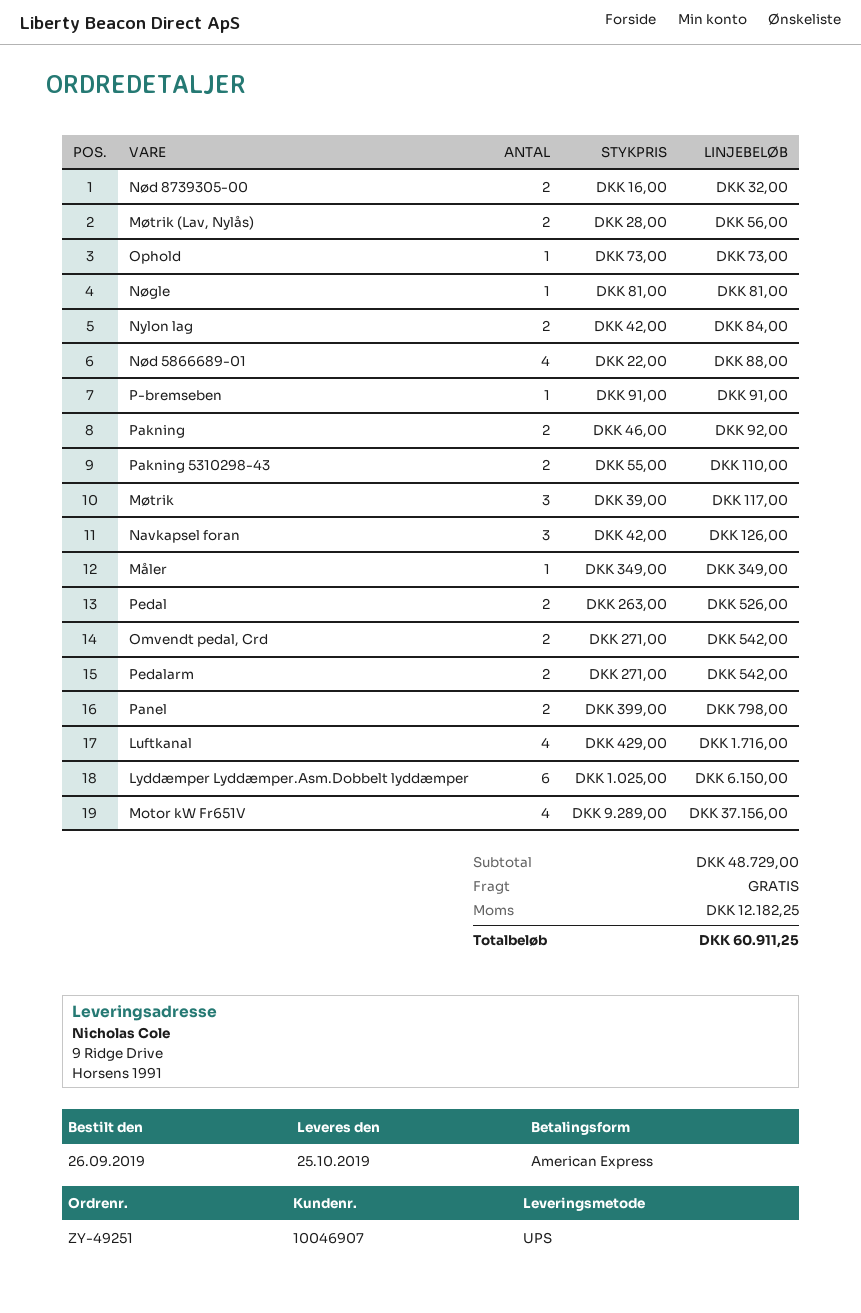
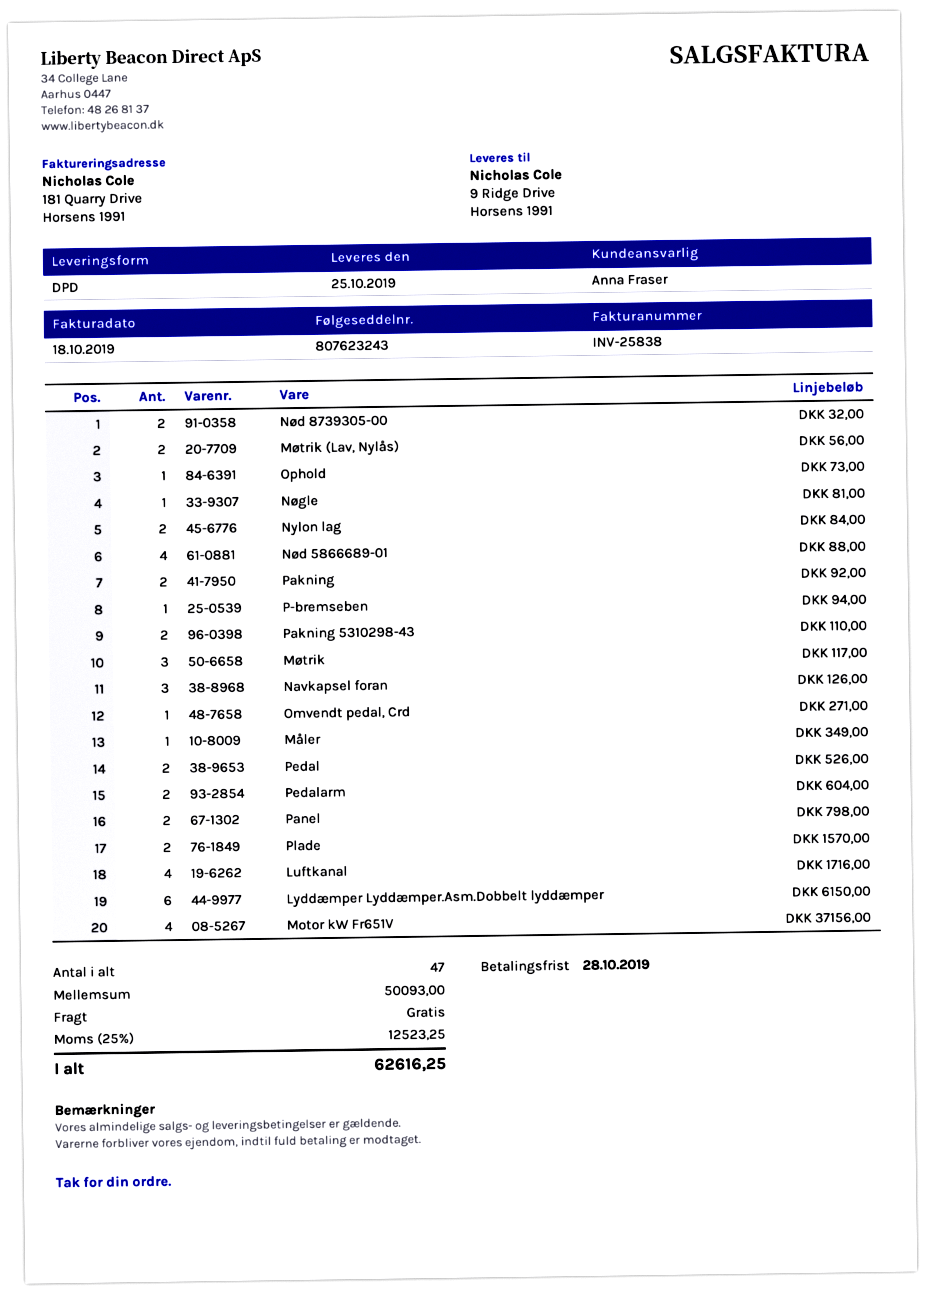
shipping method: UPS -> DPD
P-bremseben: 1 for 91.00 -> 1 for 94.00
Omvendt pedal, Crd: 2 for 542.00 -> 1 for 271.00
Pedalarm: 2 for 542.00 -> 2 for 604.00
Plade: none -> 2 for 1570.00
subtotal: 48729.00 -> 50093.00
tax: 12182.25 -> 12523.25
total: 60911.25 -> 62616.25

